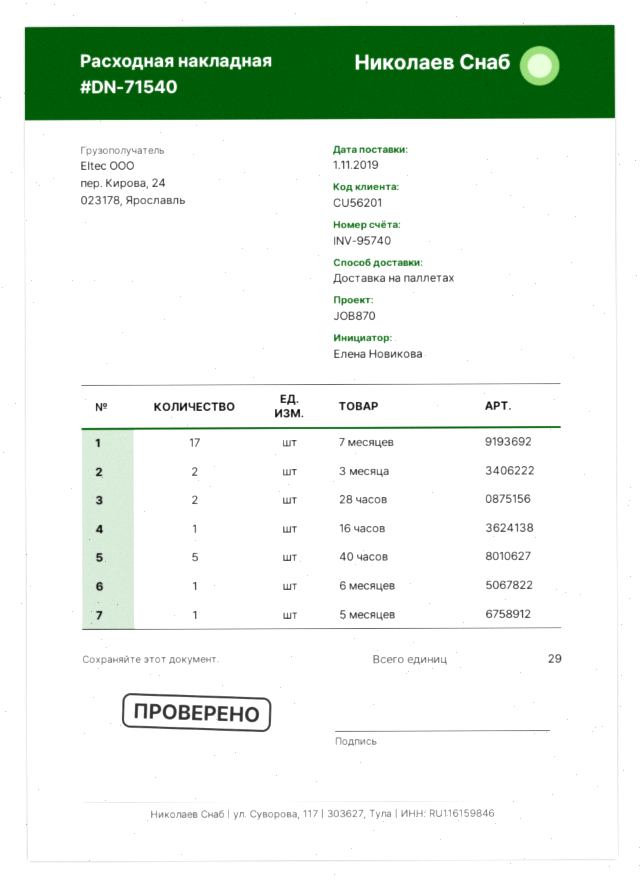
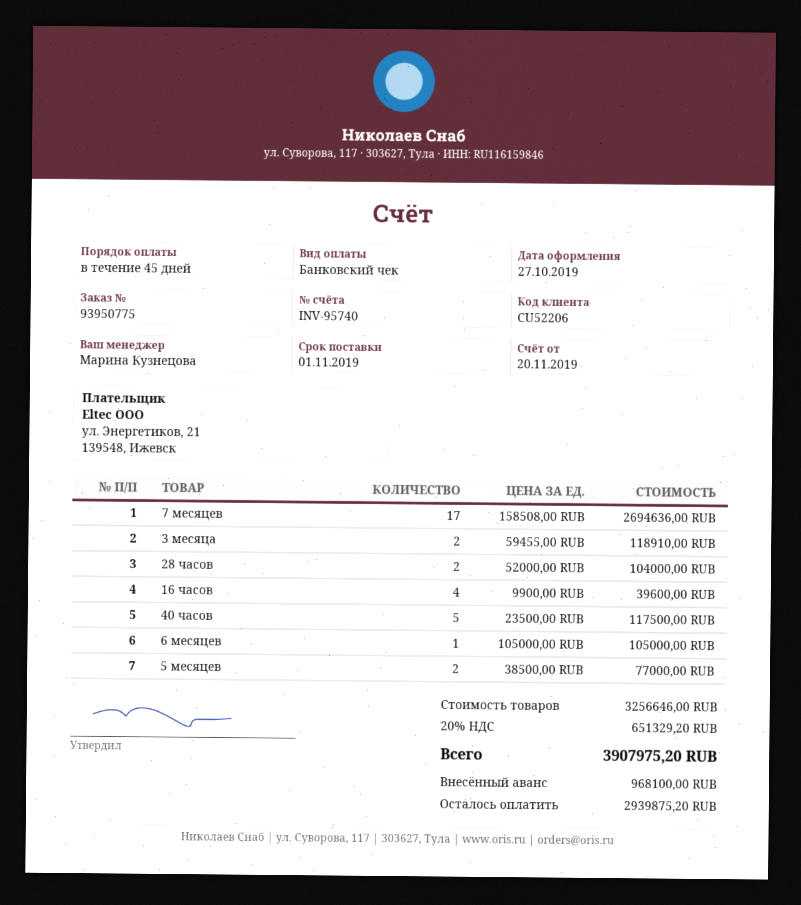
customer number: CU56201 -> CU52206
16 часов: 1 -> 4
5 месяцев: 1 -> 2

